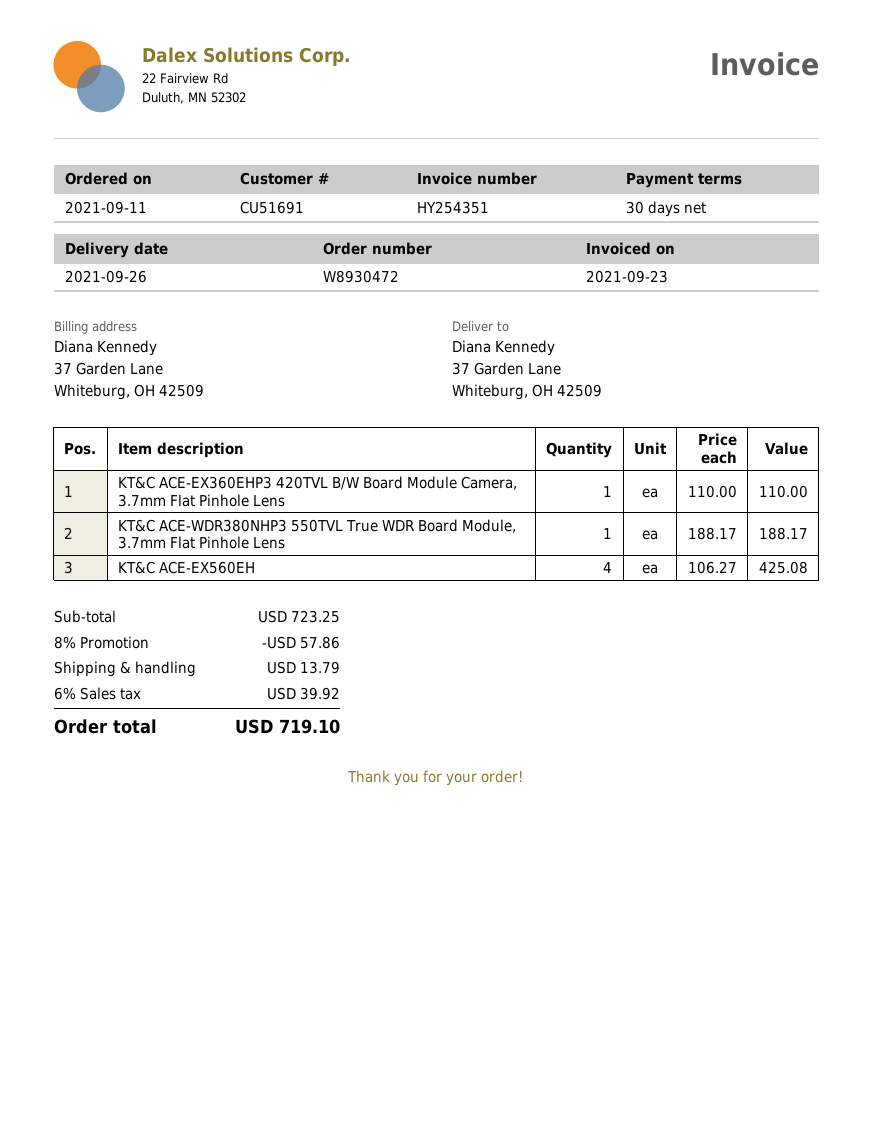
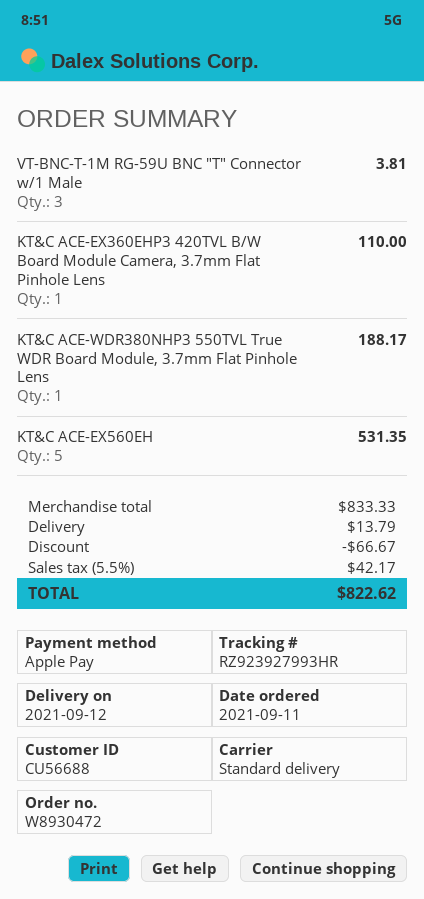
delivery date: 2021-09-26 -> 2021-09-12
customer number: CU51691 -> CU56688
KT&C ACE-EX560EH: 4 for 425.08 -> 5 for 531.35
VT-BNC-T-1M RG-59U BNC "T" Connector w/1 Male: none -> 3 for 3.81
subtotal: 723.25 -> 833.33
discount: 57.86 -> 66.67
tax: 6% = 39.92 -> 5.5% = 42.17
total: 719.10 -> 822.62

